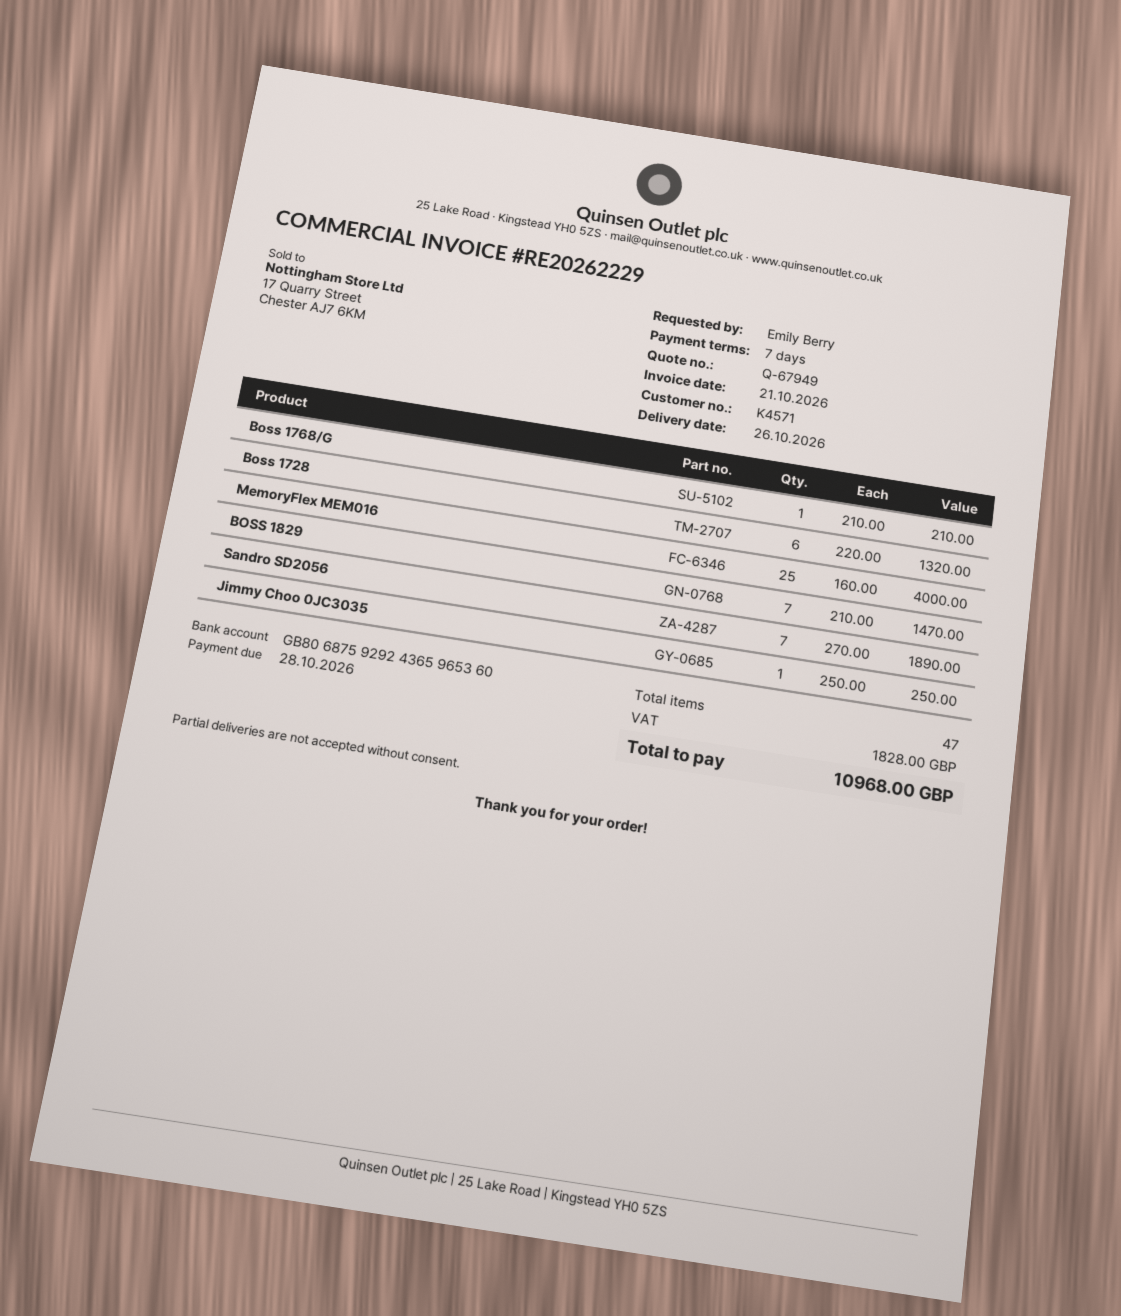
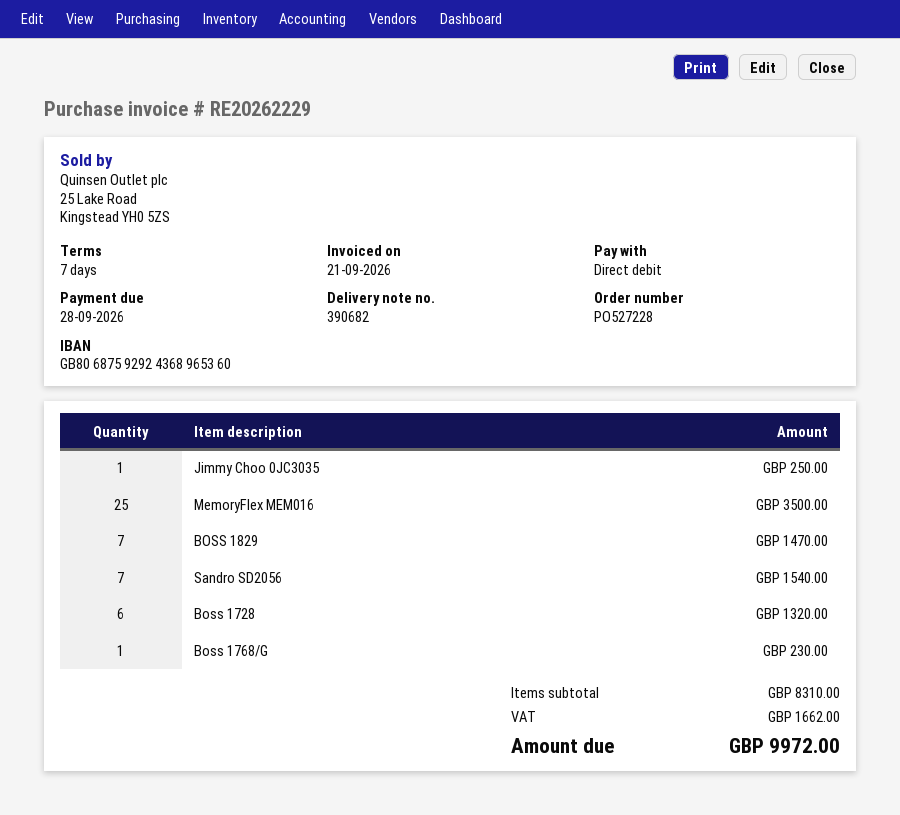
invoice date: 2026-10-21 -> 2026-09-21
due date: 2026-10-28 -> 2026-09-28
bank account: GB80687592924365965360 -> GB80687592924368965360
Boss 1768/G: 1 for 210.00 -> 1 for 230.00
MemoryFlex MEM016: 25 for 4000.00 -> 25 for 3500.00
Sandro SD2056: 7 for 1890.00 -> 7 for 1540.00
tax: 1828.00 -> 1662.00
total: 10968.00 -> 9972.00

